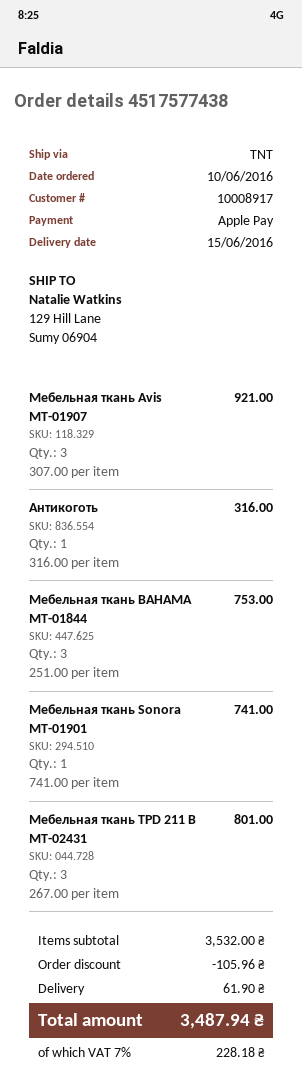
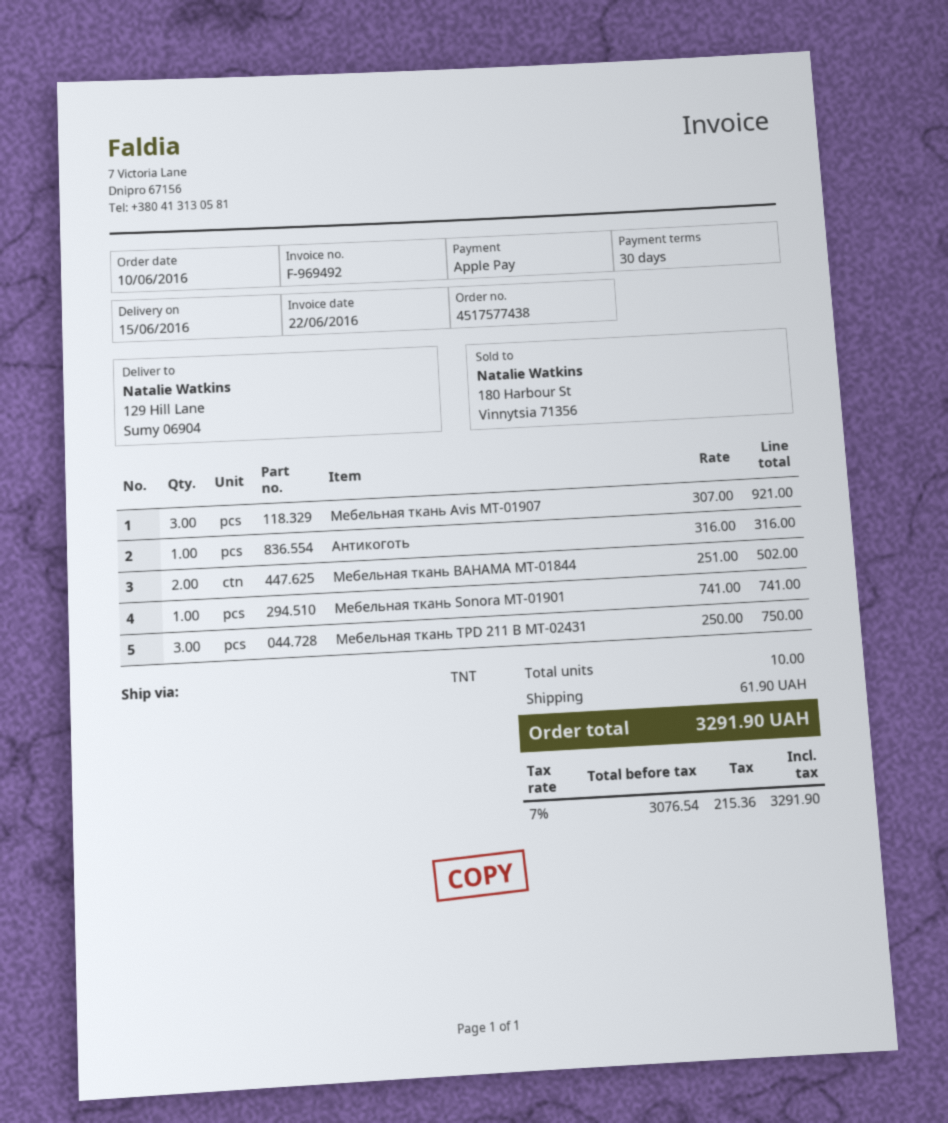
Мебельная ткань BAHAMA MT-01844: 3 x 251.00 = 753.00 -> 2 x 251.00 = 502.00
Мебельная ткань TPD 211 B MT-02431: 3 x 267.00 = 801.00 -> 3 x 250.00 = 750.00
discount: 105.96 -> none
tax: 7% = 228.18 -> 7% = 215.36
total: 3487.94 -> 3291.90

